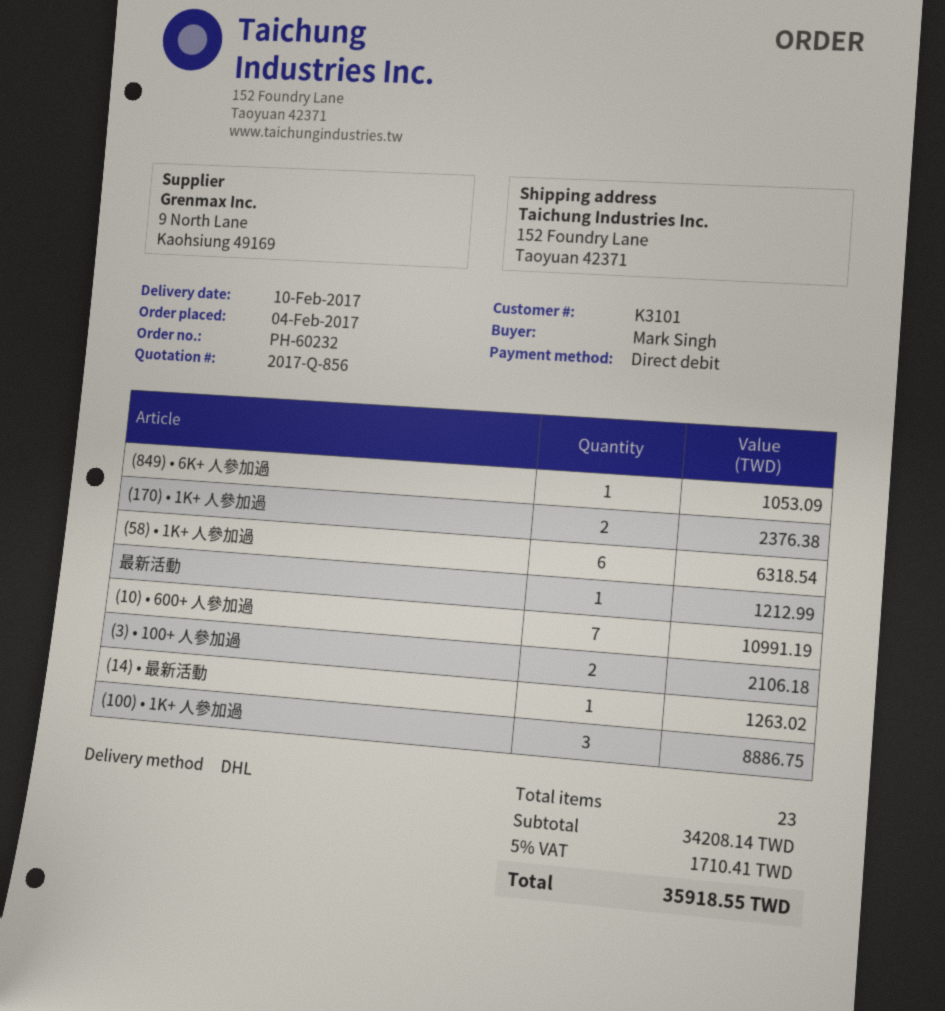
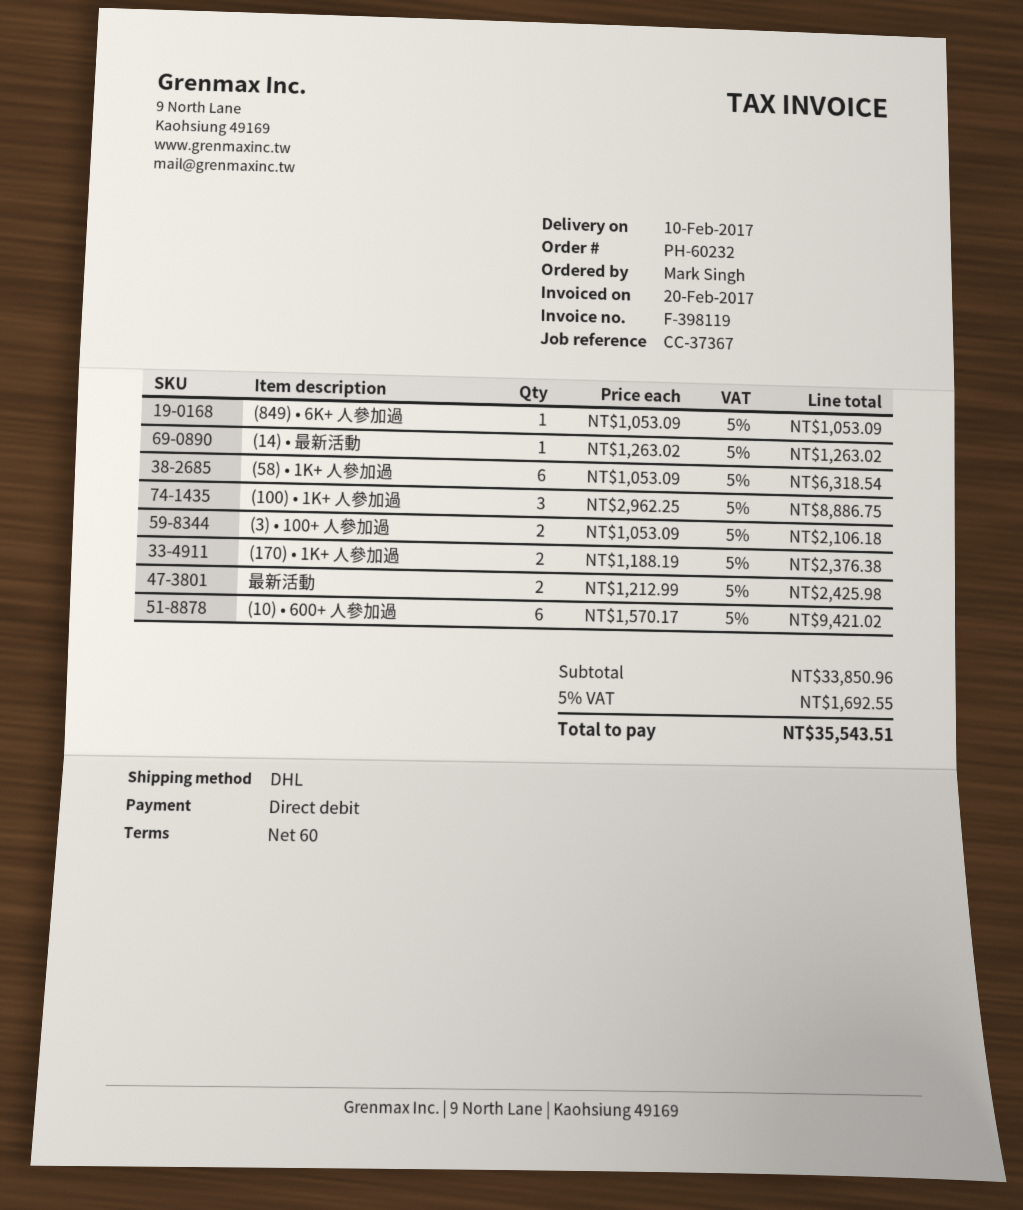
最新活動: 1 for 1212.99 -> 2 for 2425.98
(10) • 600+ 人參加過: 7 for 10991.19 -> 6 for 9421.02
subtotal: 34208.14 -> 33850.96
tax: 5% = 1710.41 -> 5% = 1692.55
total: 35918.55 -> 35543.51

